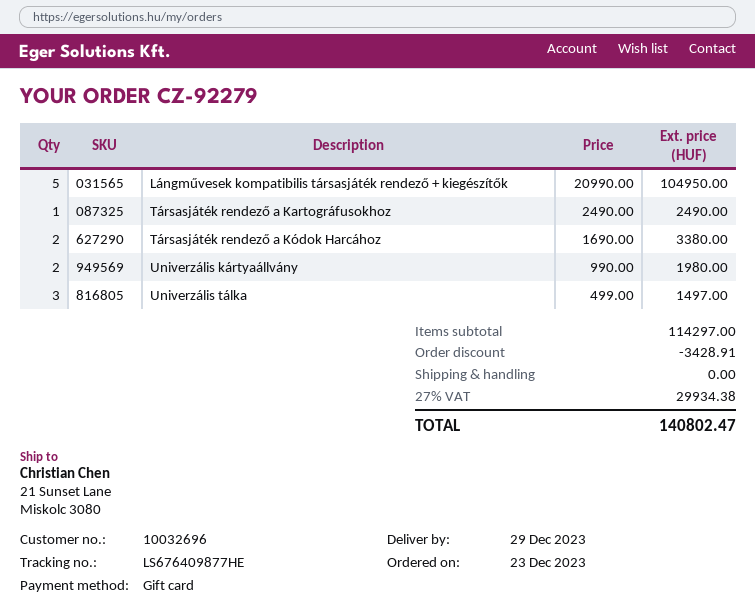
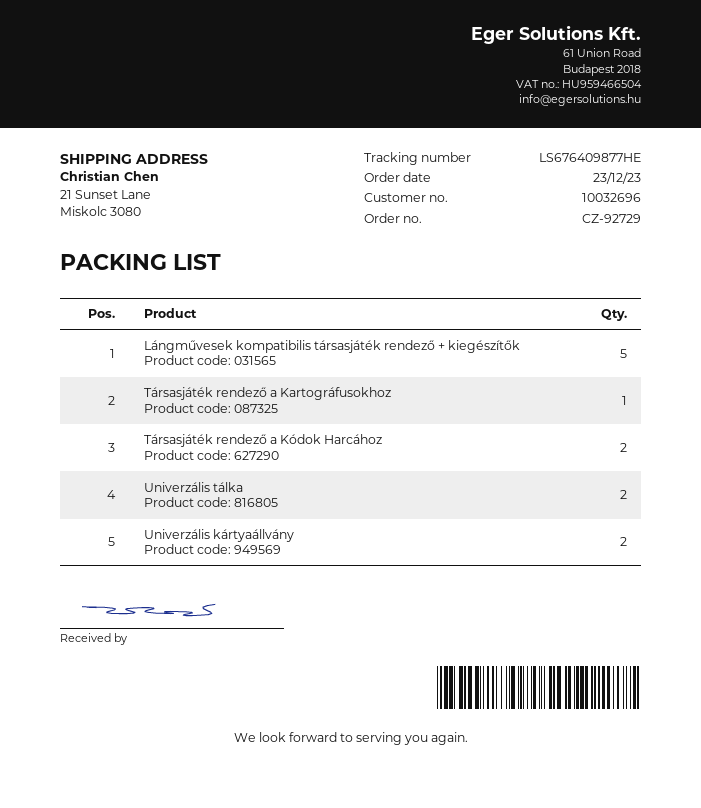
order number: CZ-92279 -> CZ-92729
Univerzális tálka: 3 -> 2

